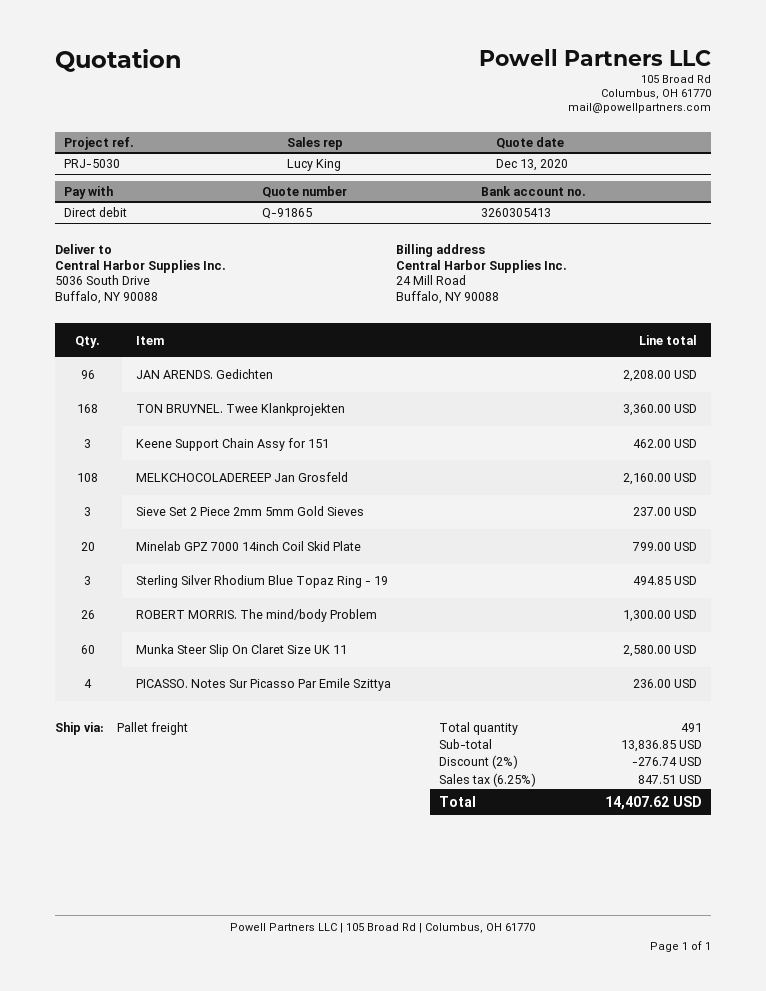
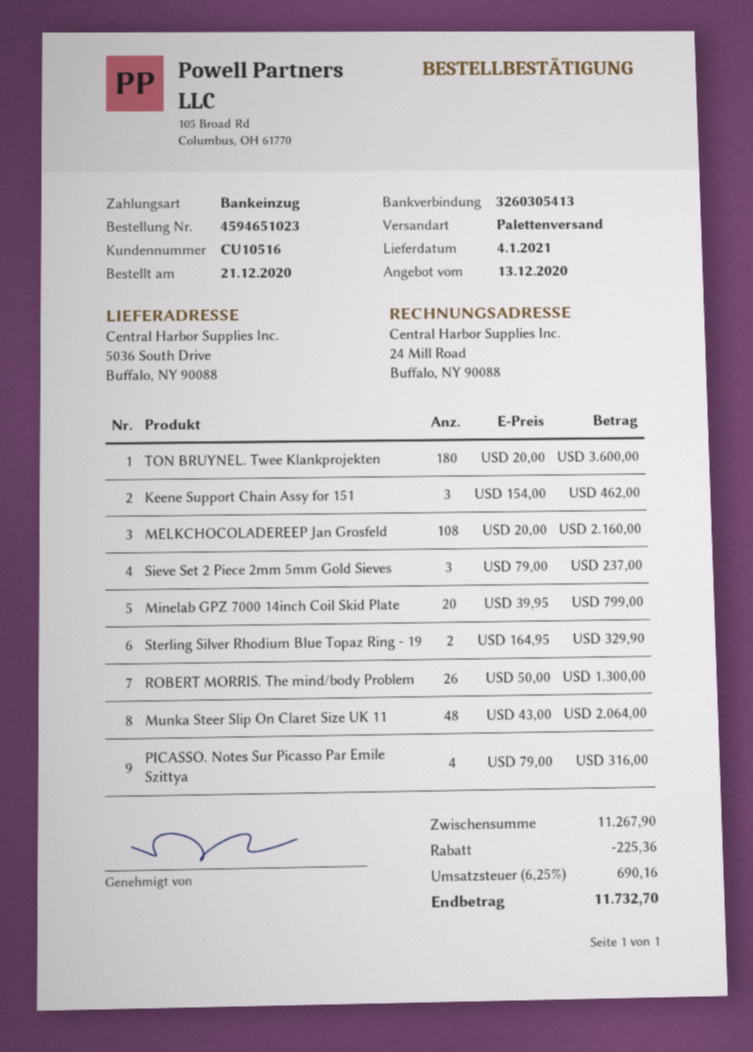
JAN ARENDS. Gedichten: 96 for 2208.00 -> none
TON BRUYNEL. Twee Klankprojekten: 168 for 3360.00 -> 180 for 3600.00
Sterling Silver Rhodium Blue Topaz Ring - 19: 3 for 494.85 -> 2 for 329.90
Munka Steer Slip On Claret Size UK 11: 60 for 2580.00 -> 48 for 2064.00
PICASSO. Notes Sur Picasso Par Emile Szittya: 4 for 236.00 -> 4 for 316.00
subtotal: 13836.85 -> 11267.90
discount: 276.74 -> 225.36
tax: 6.25% = 847.51 -> 6.25% = 690.16
total: 14407.62 -> 11732.70

